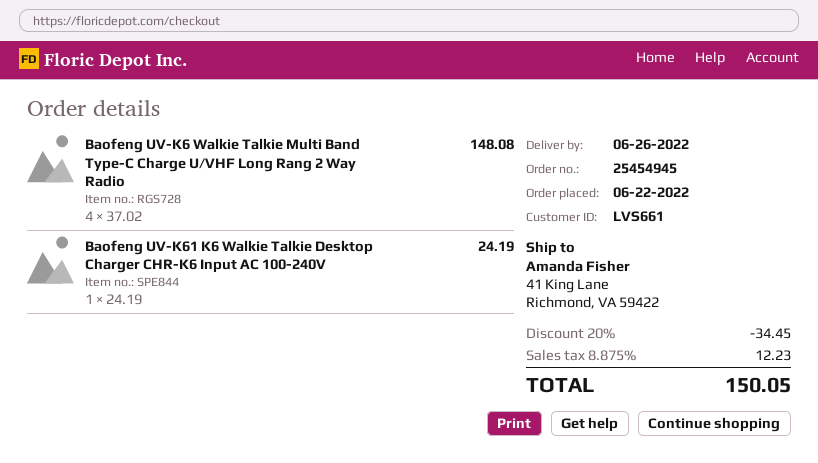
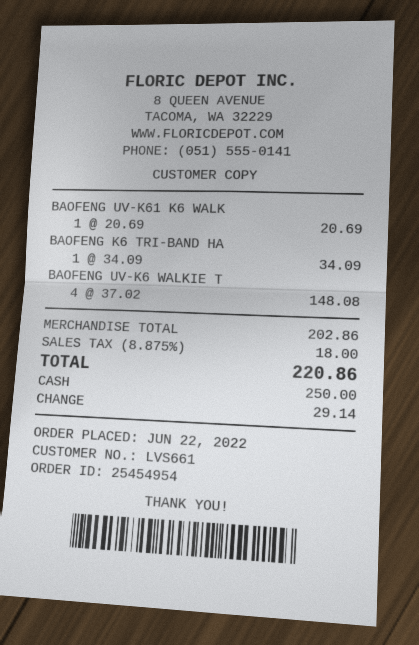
order number: 25454945 -> 25454954
Baofeng UV-K61 K6 Walkie Talkie Desktop Charger CHR-K6 Input AC 100-240V: 1 x 24.19 = 24.19 -> 1 x 20.69 = 20.69
BAOFENG K6 TRI-BAND HA: none -> 1 x 34.09 = 34.09
discount: 20% = 34.45 -> none
tax: 8.875% = 12.23 -> 8.875% = 18.00
total: 150.05 -> 220.86

